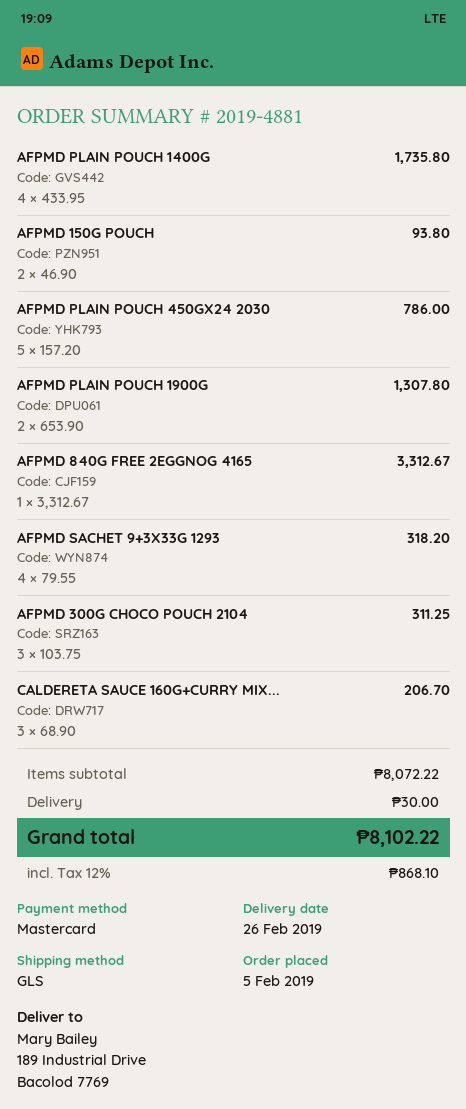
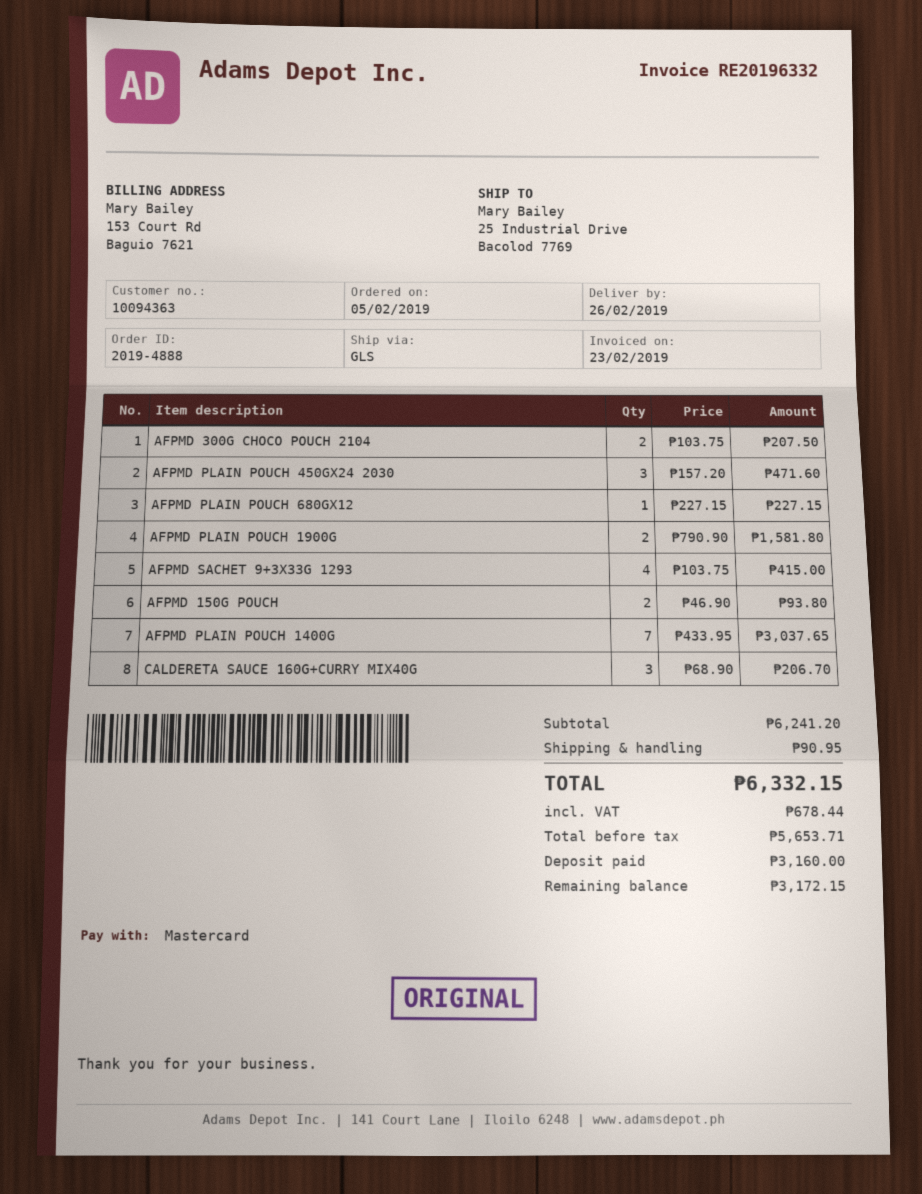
order number: 2019-4881 -> 2019-4888
ship to: 189 Industrial Drive, Bacolod 7769 -> 25 Industrial Drive, Bacolod 7769
AFPMD PLAIN POUCH 1400G: 4 x 433.95 = 1735.80 -> 7 x 433.95 = 3037.65
AFPMD PLAIN POUCH 450GX24 2030: 5 x 157.20 = 786.00 -> 3 x 157.20 = 471.60
AFPMD PLAIN POUCH 1900G: 2 x 653.90 = 1307.80 -> 2 x 790.90 = 1581.80
AFPMD 840G FREE 2EGGNOG 4165: 1 x 3312.67 = 3312.67 -> none
AFPMD SACHET 9+3X33G 1293: 4 x 79.55 = 318.20 -> 4 x 103.75 = 415.00
AFPMD 300G CHOCO POUCH 2104: 3 x 103.75 = 311.25 -> 2 x 103.75 = 207.50
AFPMD PLAIN POUCH 680GX12: none -> 1 x 227.15 = 227.15
subtotal: 8072.22 -> 6241.20
shipping: 30.00 -> 90.95
tax: 868.10 -> 678.44
total: 8102.22 -> 6332.15

